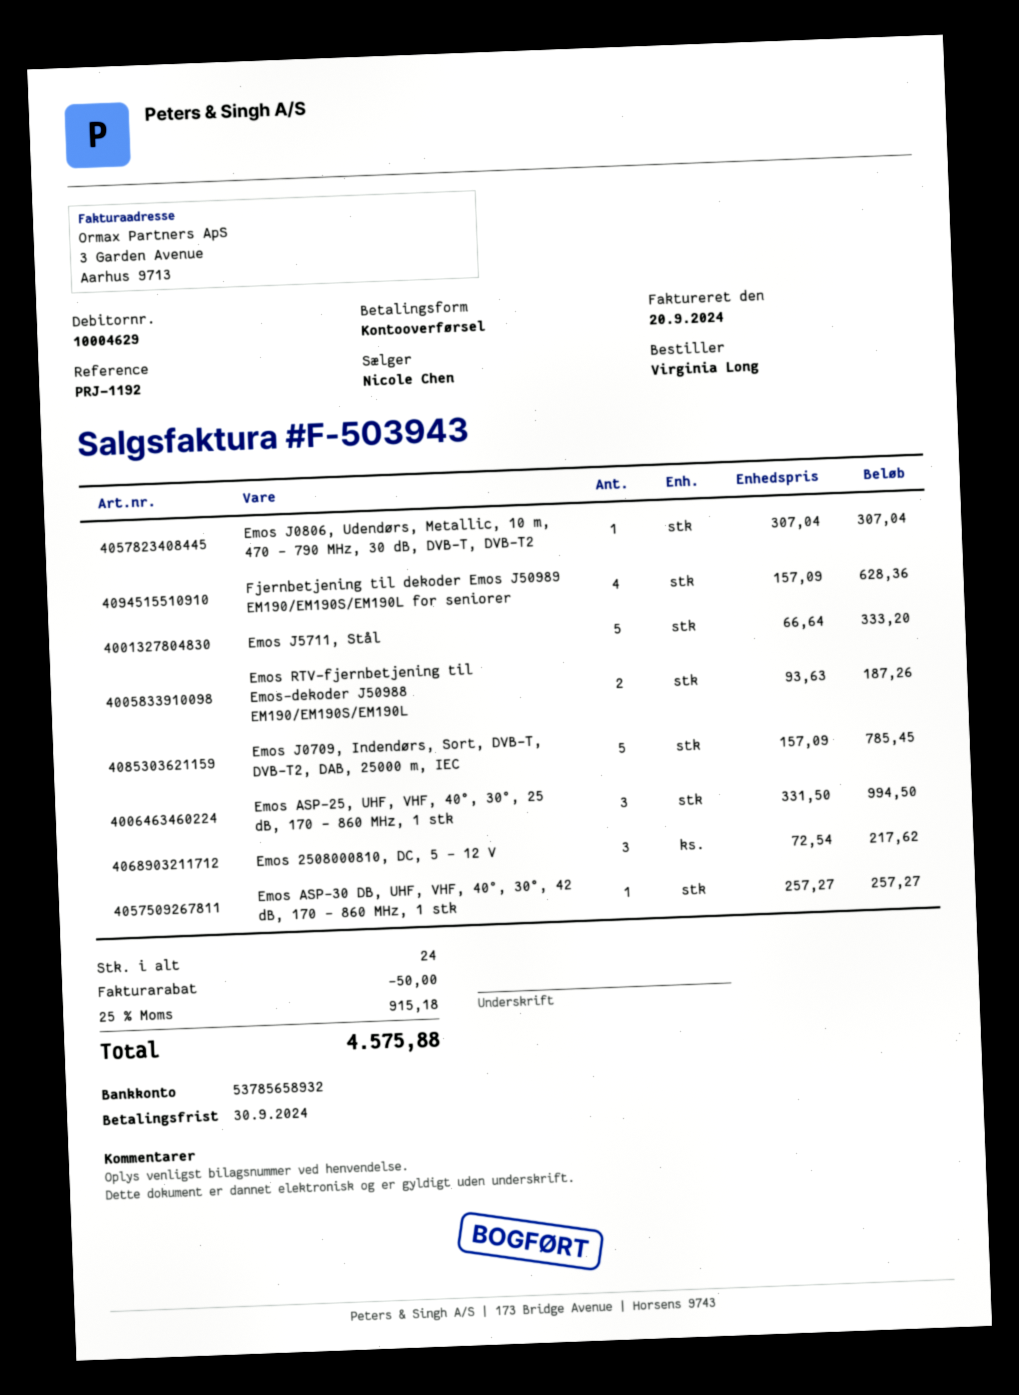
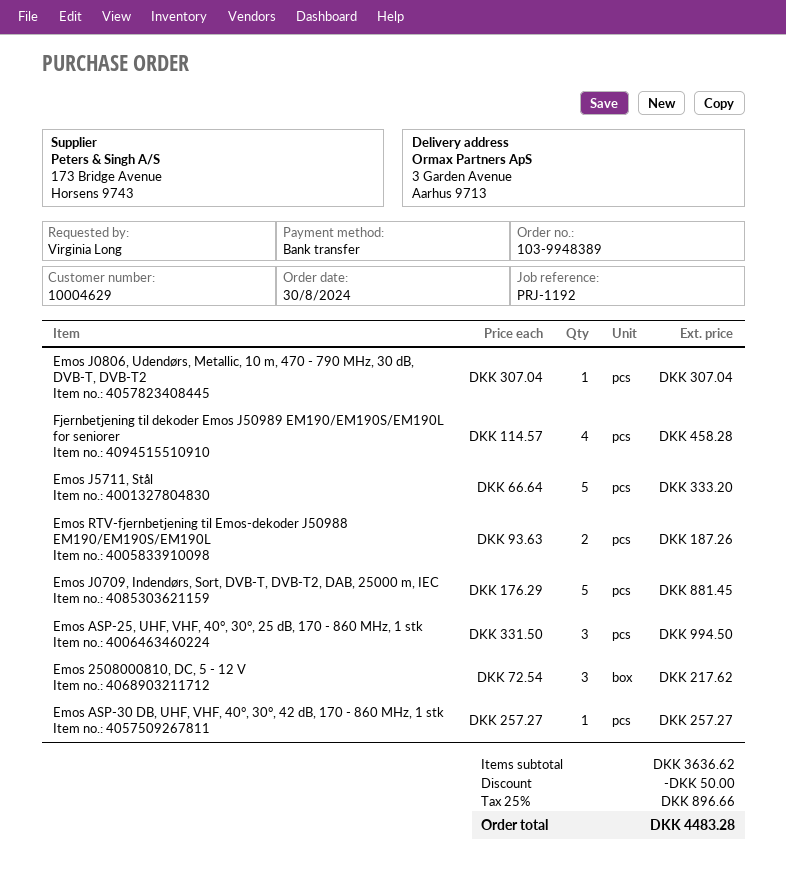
Fjernbetjening til dekoder Emos J50989 EM190/EM190S/EM190L for seniorer: 4 x 157.09 = 628.36 -> 4 x 114.57 = 458.28
Emos J0709, Indendørs, Sort, DVB-T, DVB-T2, DAB, 25000 m, IEC: 5 x 157.09 = 785.45 -> 5 x 176.29 = 881.45
tax: 25% = 915.18 -> 25% = 896.66
total: 4575.88 -> 4483.28

